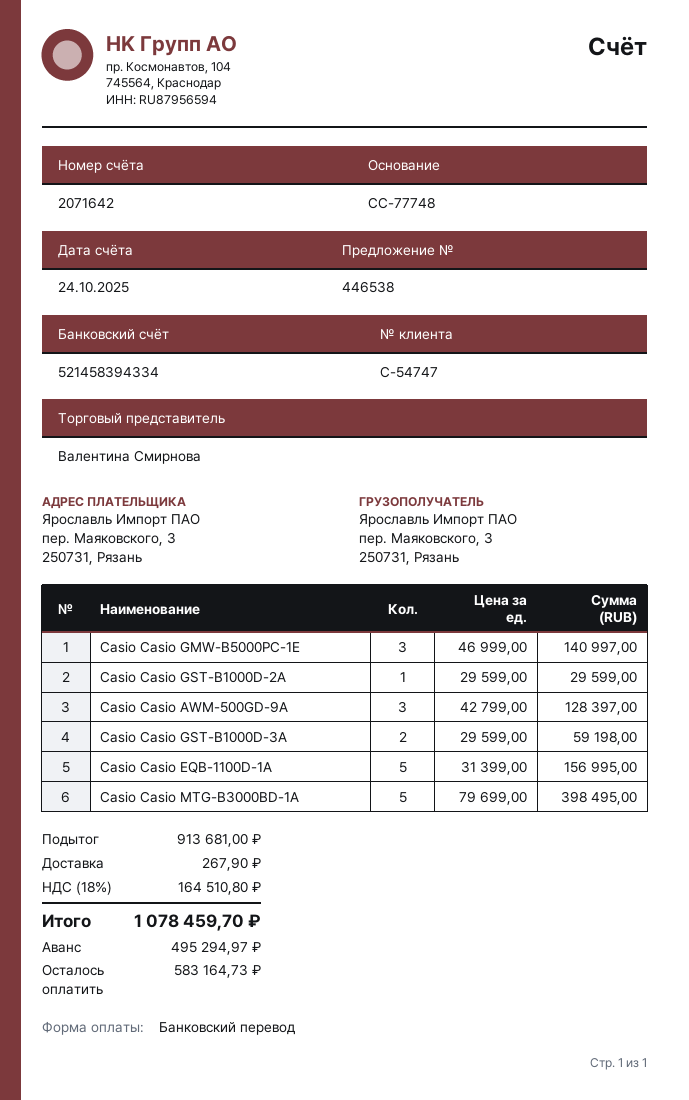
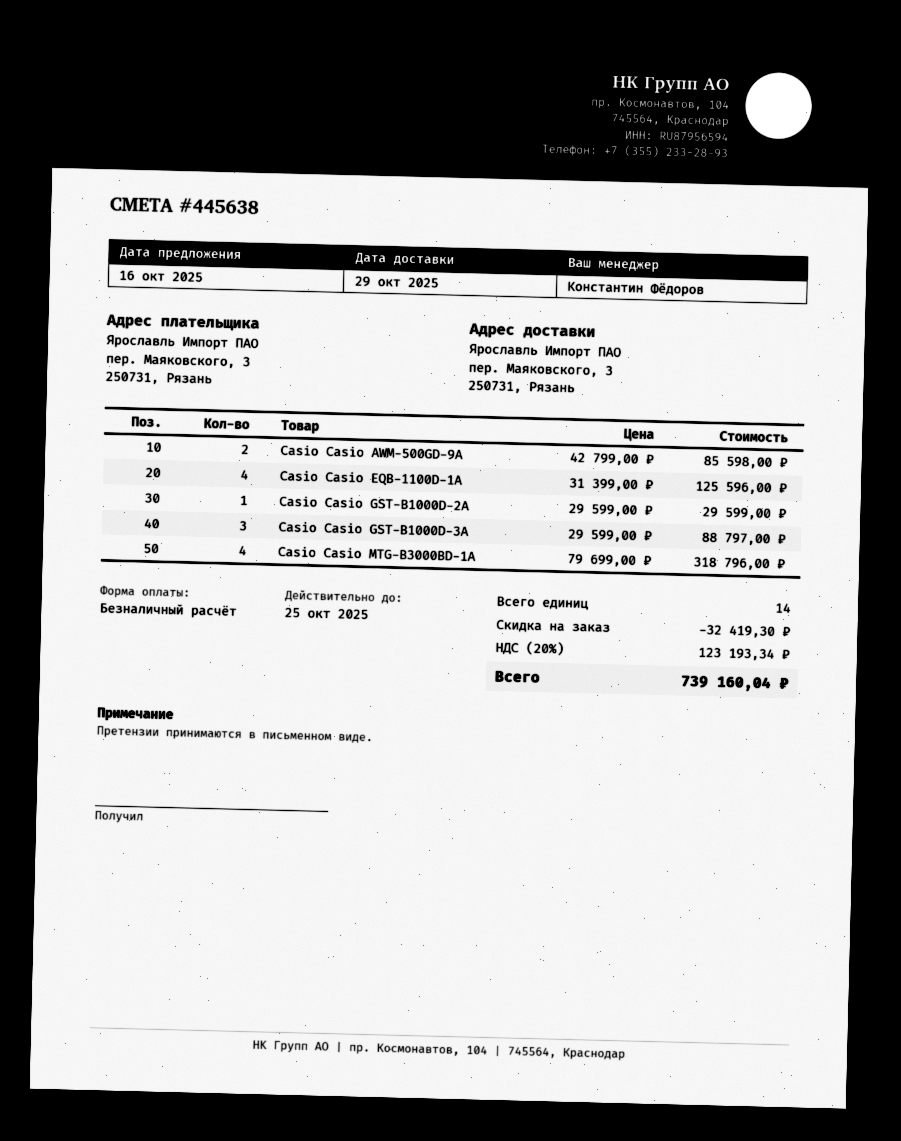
quote number: 446538 -> 445638
sales rep: Валентина Смирнова -> Константин Фёдоров
Casio Casio GMW-B5000PC-1E: 3 x 46999.00 = 140997.00 -> none
Casio Casio AWM-500GD-9A: 3 x 42799.00 = 128397.00 -> 2 x 42799.00 = 85598.00
Casio Casio GST-B1000D-3A: 2 x 29599.00 = 59198.00 -> 3 x 29599.00 = 88797.00
Casio Casio EQB-1100D-1A: 5 x 31399.00 = 156995.00 -> 4 x 31399.00 = 125596.00
Casio Casio MTG-B3000BD-1A: 5 x 79699.00 = 398495.00 -> 4 x 79699.00 = 318796.00
discount: none -> 32419.30
shipping: 267.90 -> none
tax: 18% = 164510.80 -> 20% = 123193.34
total: 1078459.70 -> 739160.04

